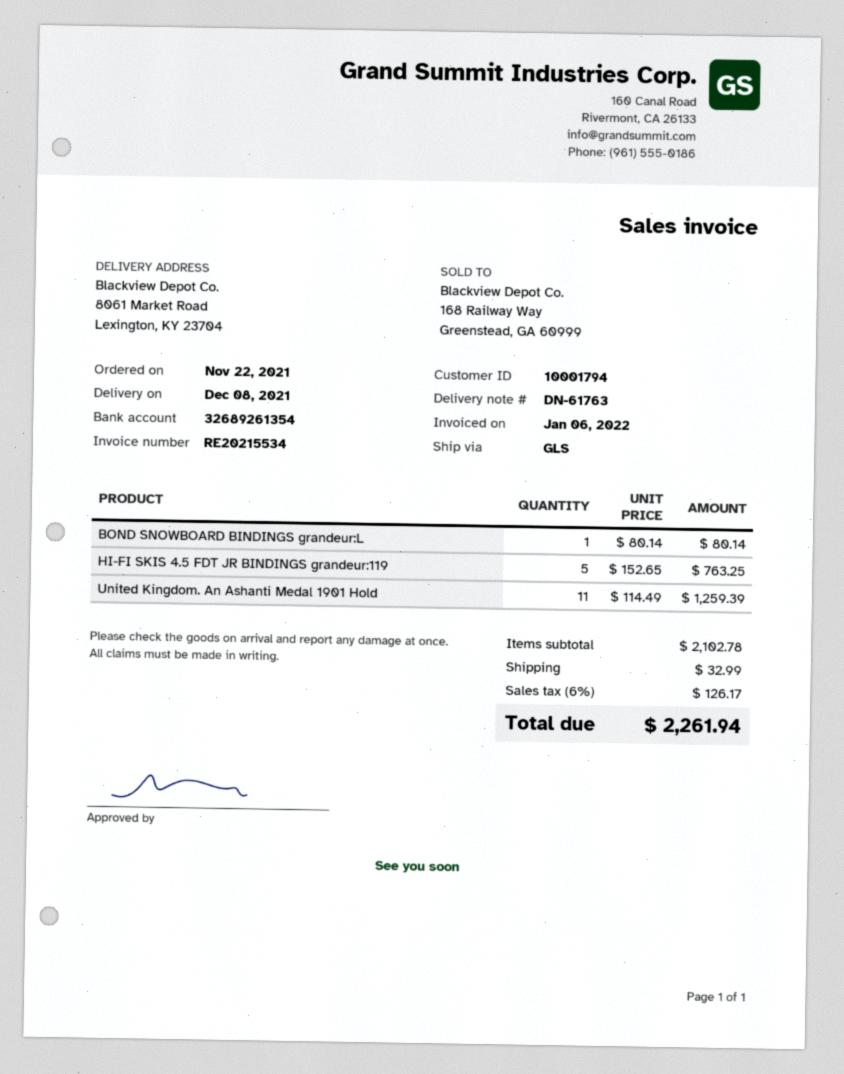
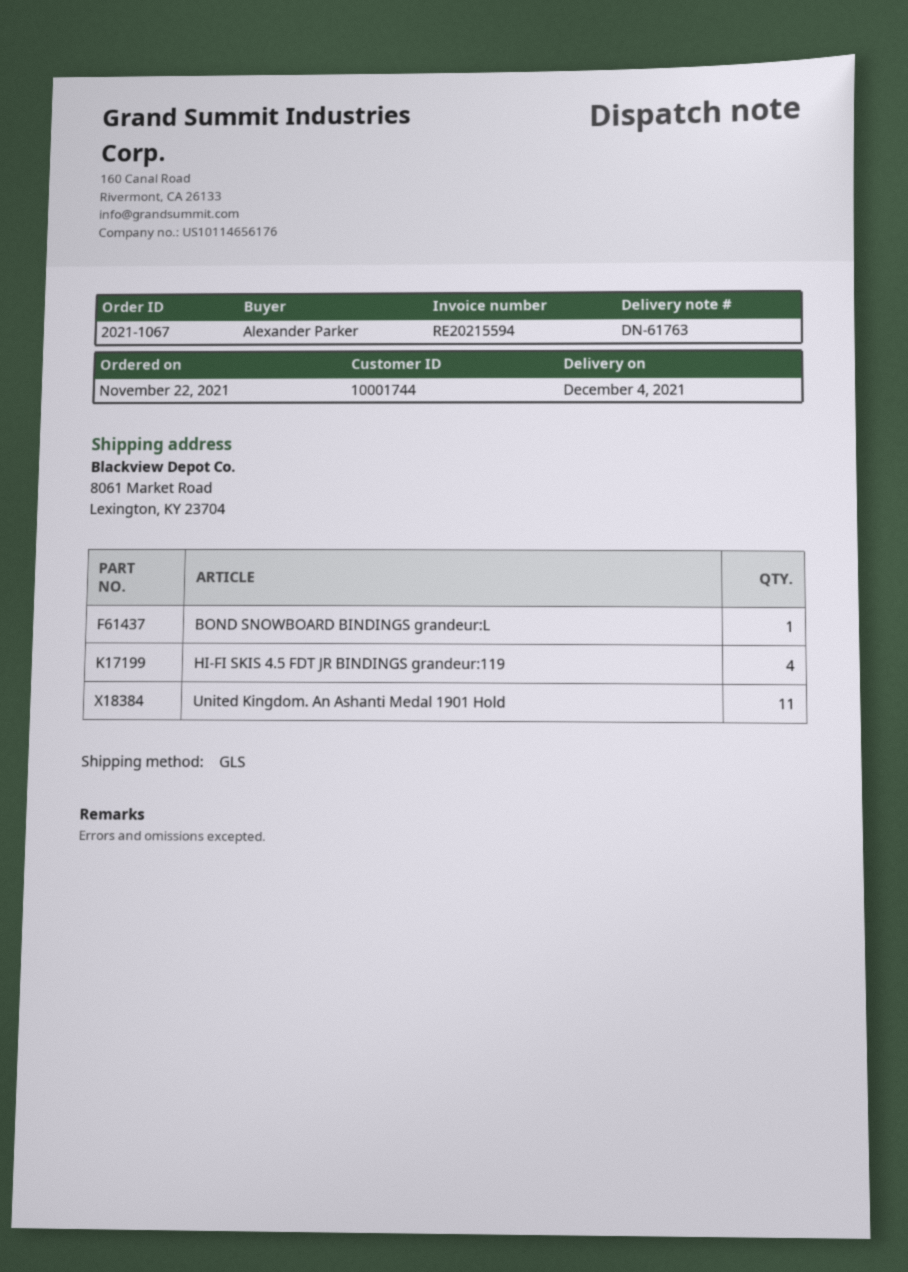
delivery date: 2021-12-08 -> 2021-12-04
invoice number: RE20215534 -> RE20215594
customer number: 10001794 -> 10001744
HI-FI SKIS 4.5 FDT JR BINDINGS grandeur:119: 5 -> 4

